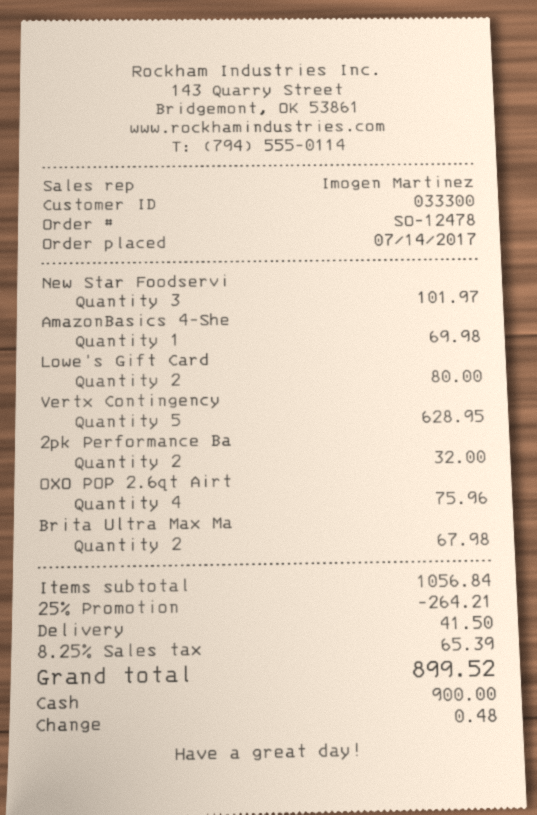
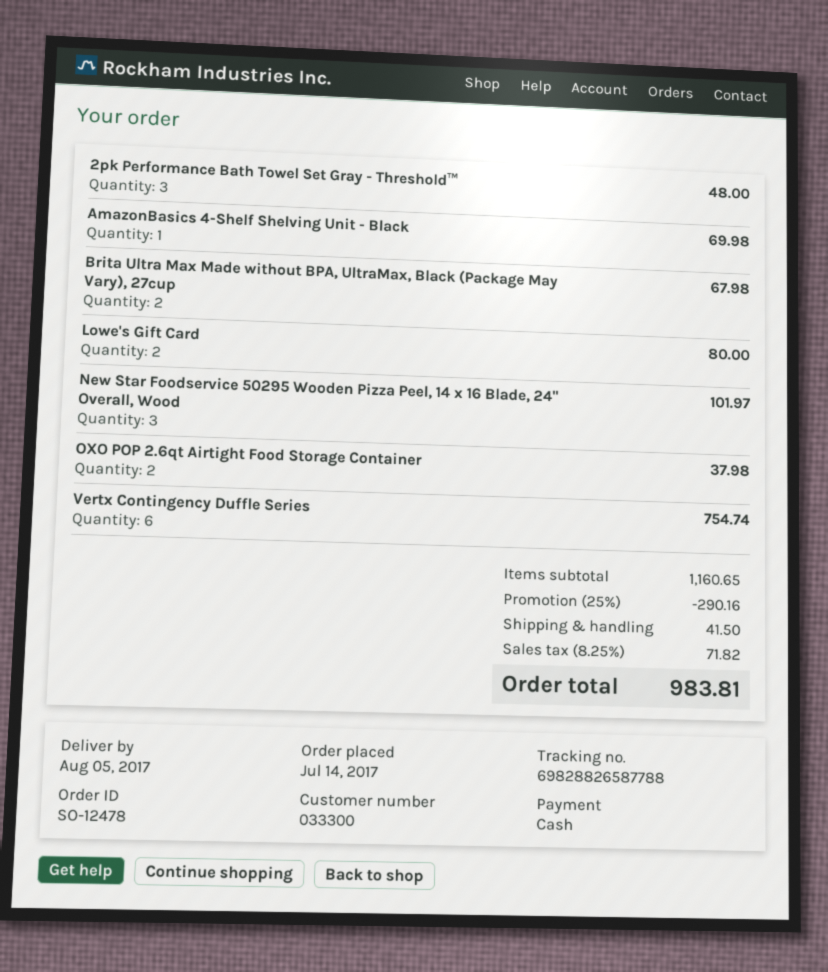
Vertx Contingency: 5 for 628.95 -> 6 for 754.74
2pk Performance Ba: 2 for 32.00 -> 3 for 48.00
OXO POP 2.6qt Airt: 4 for 75.96 -> 2 for 37.98
subtotal: 1056.84 -> 1160.65
discount: 25% = 264.21 -> 25% = 290.16
tax: 8.25% = 65.39 -> 8.25% = 71.82
total: 899.52 -> 983.81

